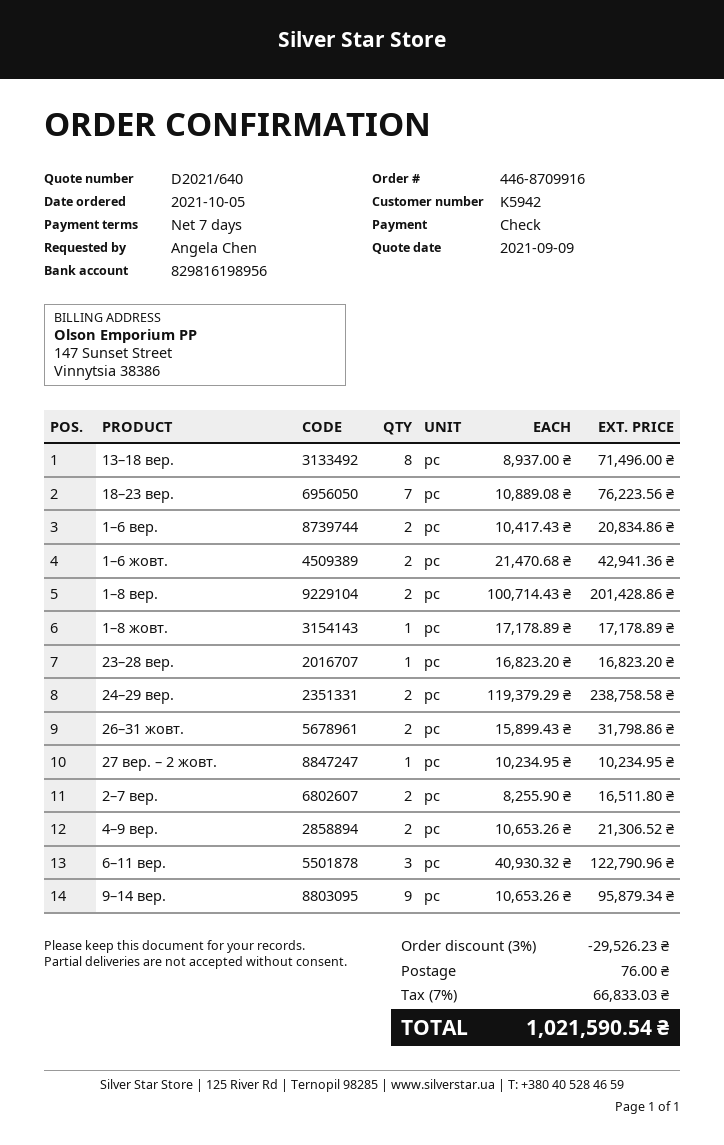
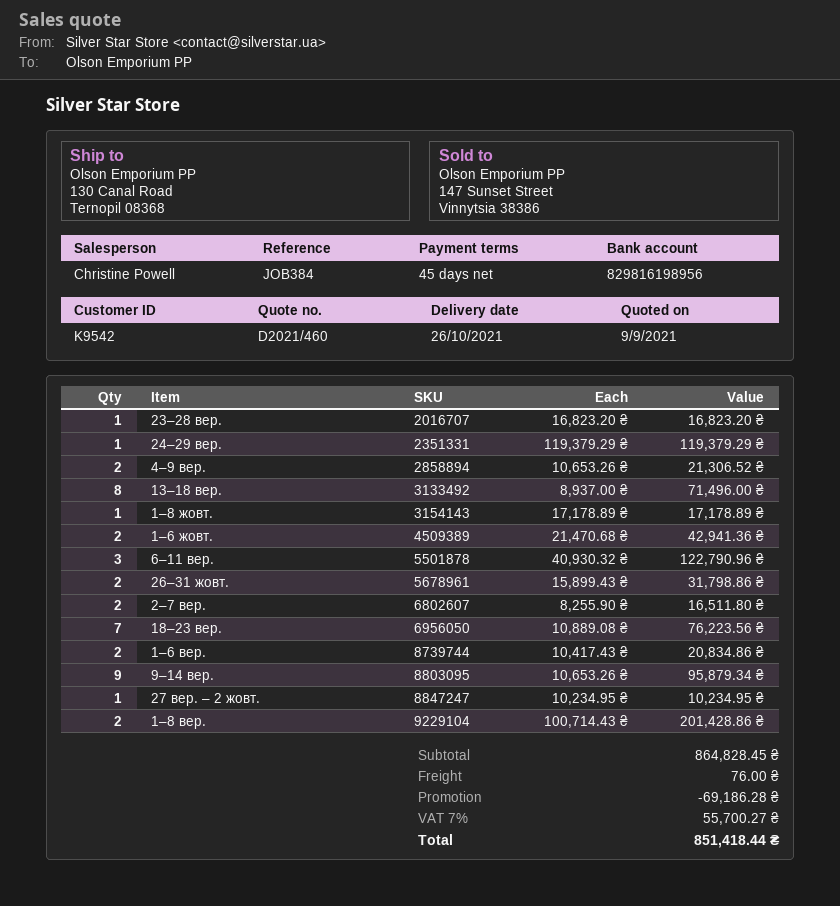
quote number: D2021/640 -> D2021/460
payment terms: 7 days -> 45 days
customer number: K5942 -> K9542
24–29 вер.: 2 x 119379.29 = 238758.58 -> 1 x 119379.29 = 119379.29
discount: 29526.23 -> 69186.28
tax: 7% = 66833.03 -> 7% = 55700.27
total: 1021590.54 -> 851418.44

